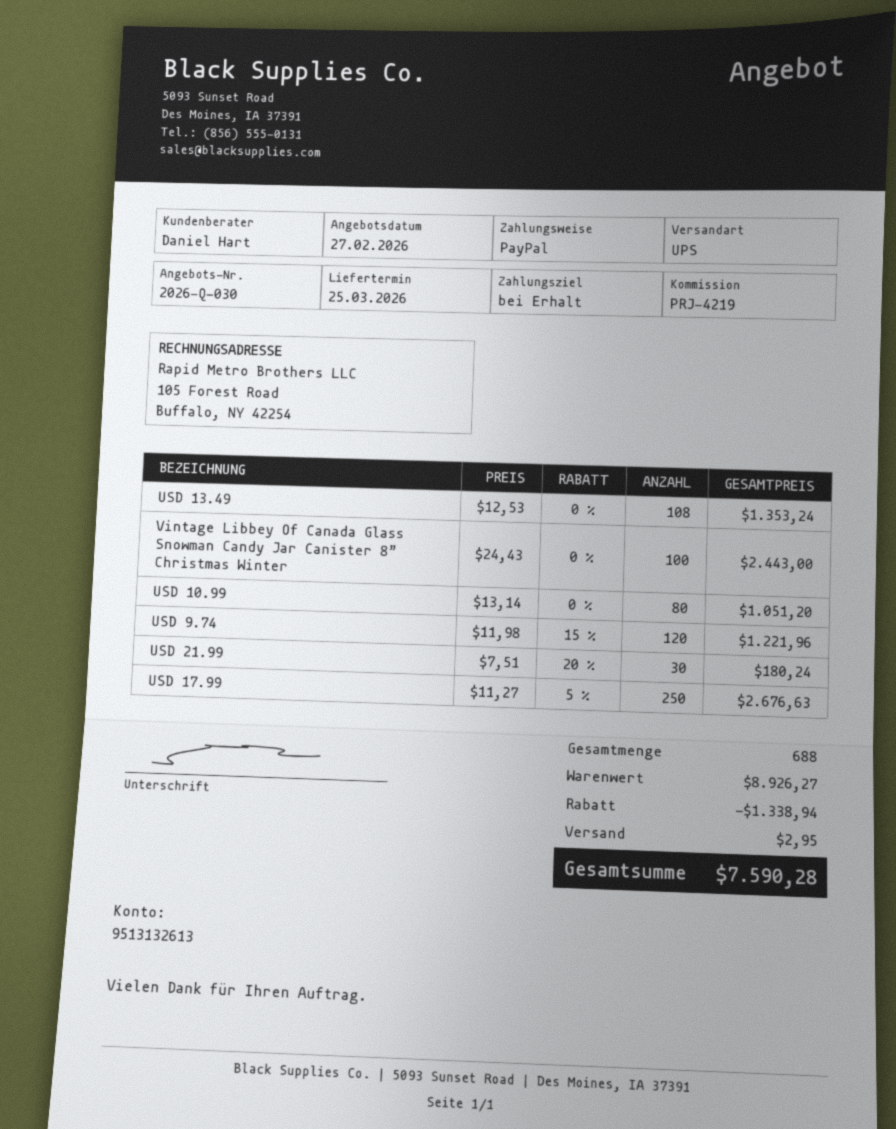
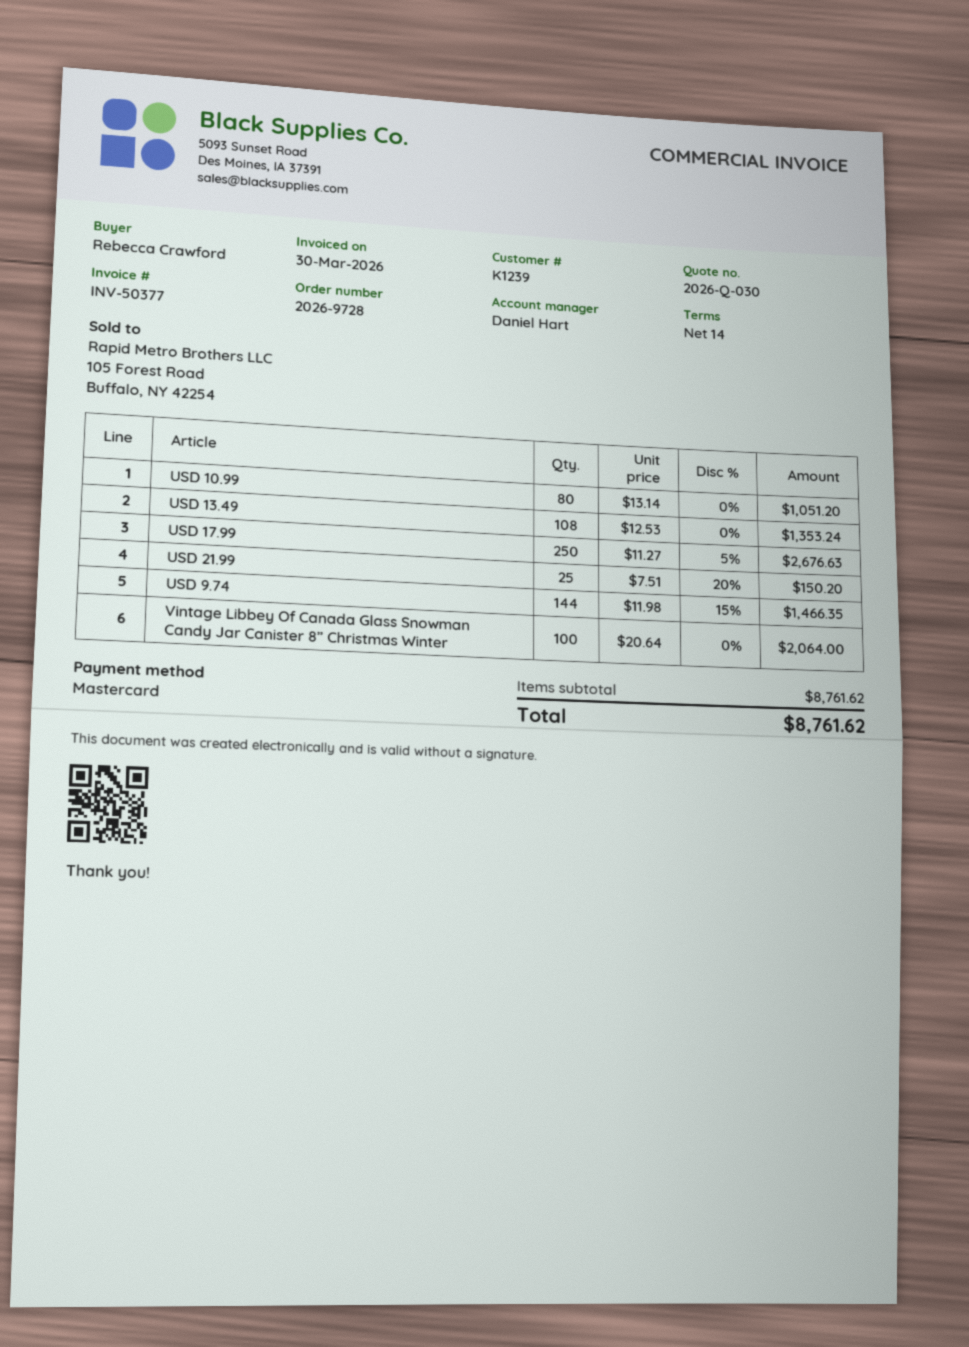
payment terms: on receipt -> 14 days
payment method: PayPal -> Mastercard
Vintage Libbey Of Canada Glass Snowman Candy Jar Canister 8” Christmas Winter: 100 x 24.43 = 2443.00 -> 100 x 20.64 = 2064.00
USD 9.74: 120 x 11.98 - 15% = 1221.96 -> 144 x 11.98 - 15% = 1466.35
USD 21.99: 30 x 7.51 - 20% = 180.24 -> 25 x 7.51 - 20% = 150.20
subtotal: 8926.27 -> 8761.62
discount: 1338.94 -> none
shipping: 2.95 -> none
total: 7590.28 -> 8761.62

